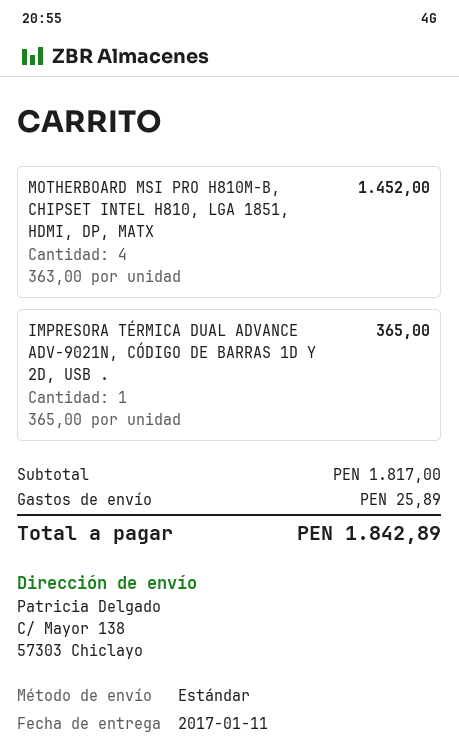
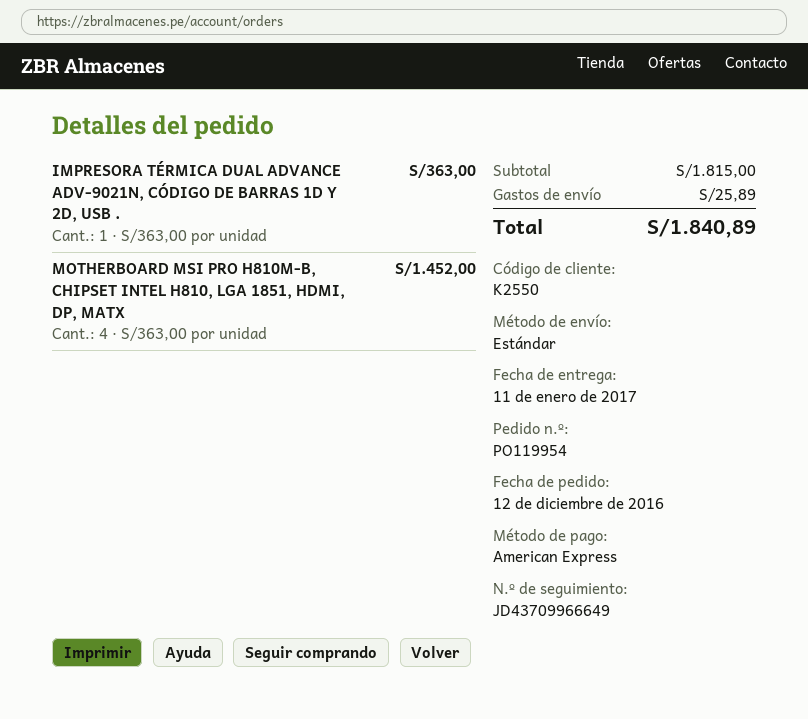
IMPRESORA TÉRMICA DUAL ADVANCE ADV-9021N, CÓDIGO DE BARRAS 1D Y 2D, USB .: 1 x 365.00 = 365.00 -> 1 x 363.00 = 363.00
subtotal: 1817.00 -> 1815.00
total: 1842.89 -> 1840.89

